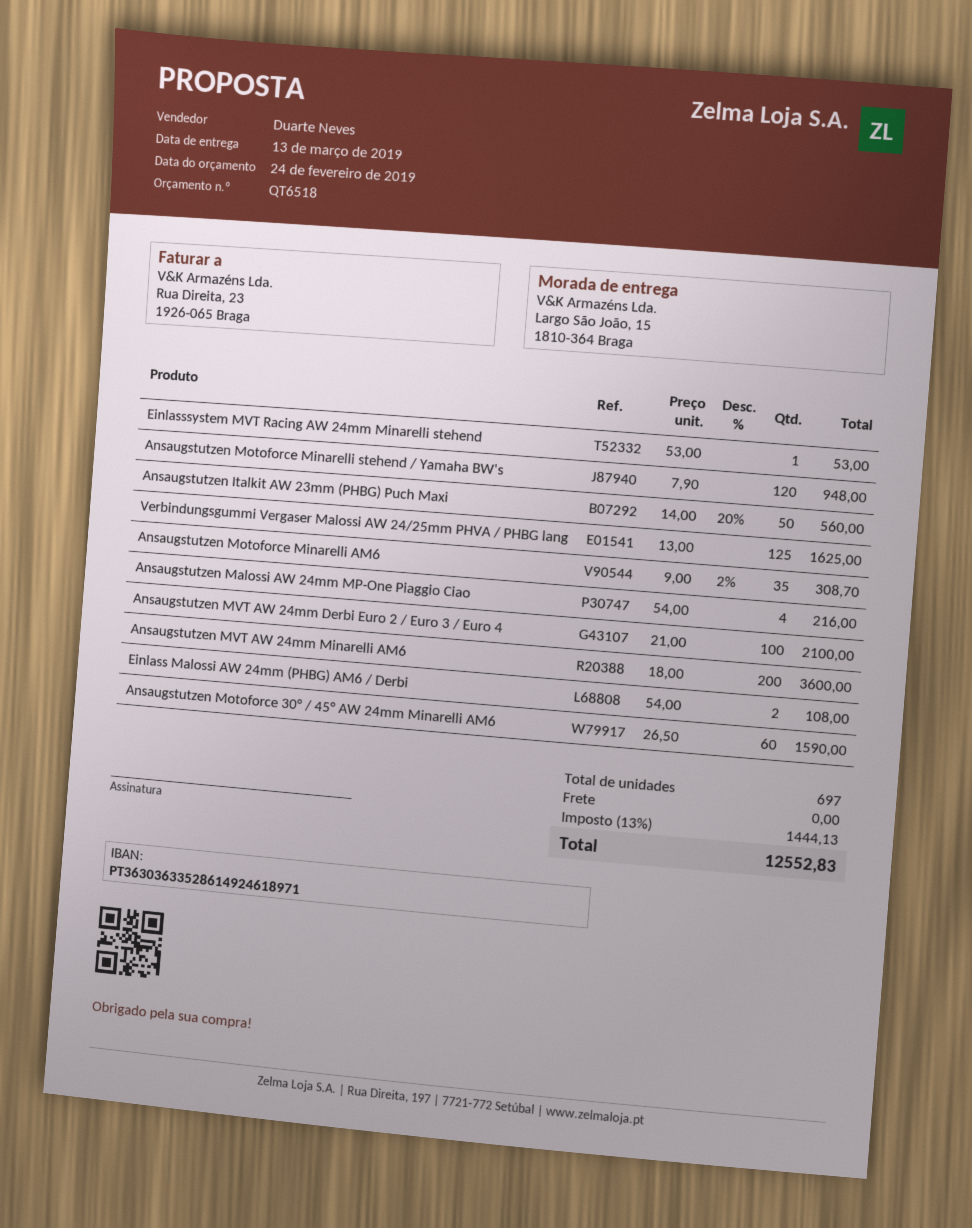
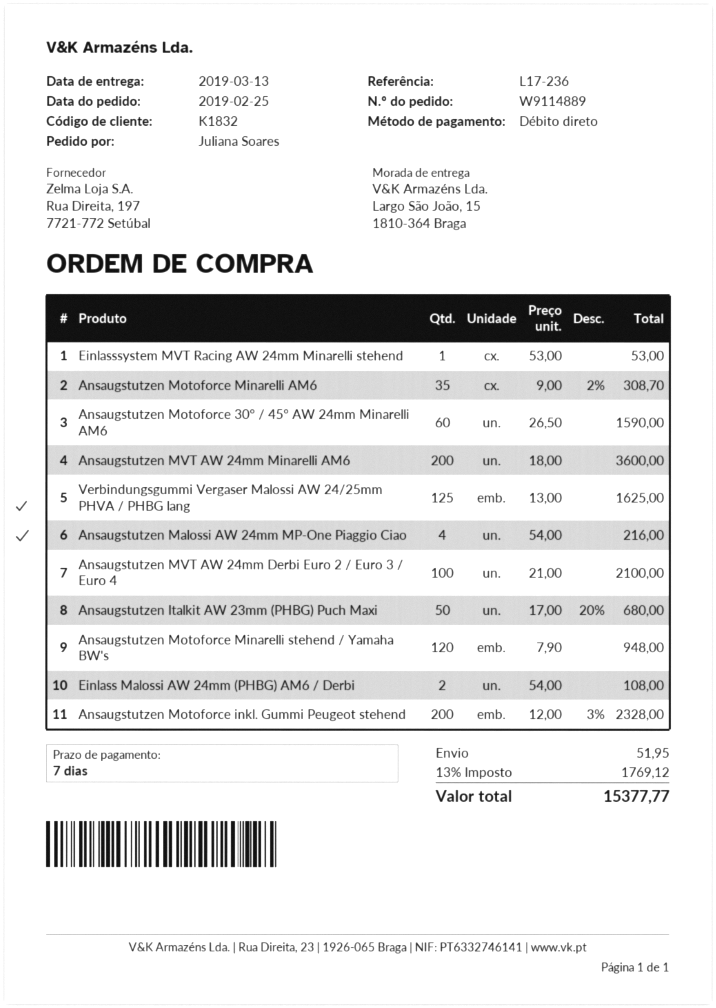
Ansaugstutzen Italkit AW 23mm (PHBG) Puch Maxi: 50 x 14.00 - 20% = 560.00 -> 50 x 17.00 - 20% = 680.00
Ansaugstutzen Motoforce inkl. Gummi Peugeot stehend: none -> 200 x 12.00 - 3% = 2328.00
shipping: 0.00 -> 51.95
tax: 13% = 1444.13 -> 13% = 1769.12
total: 12552.83 -> 15377.77

